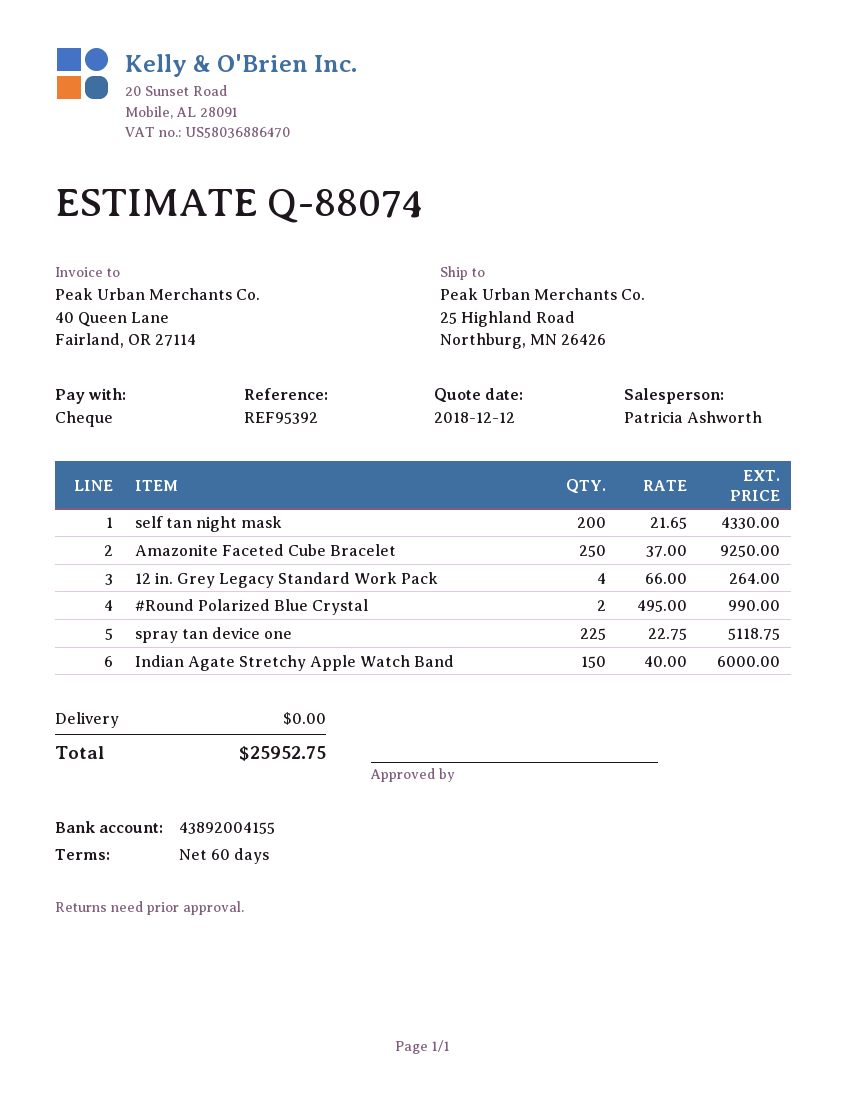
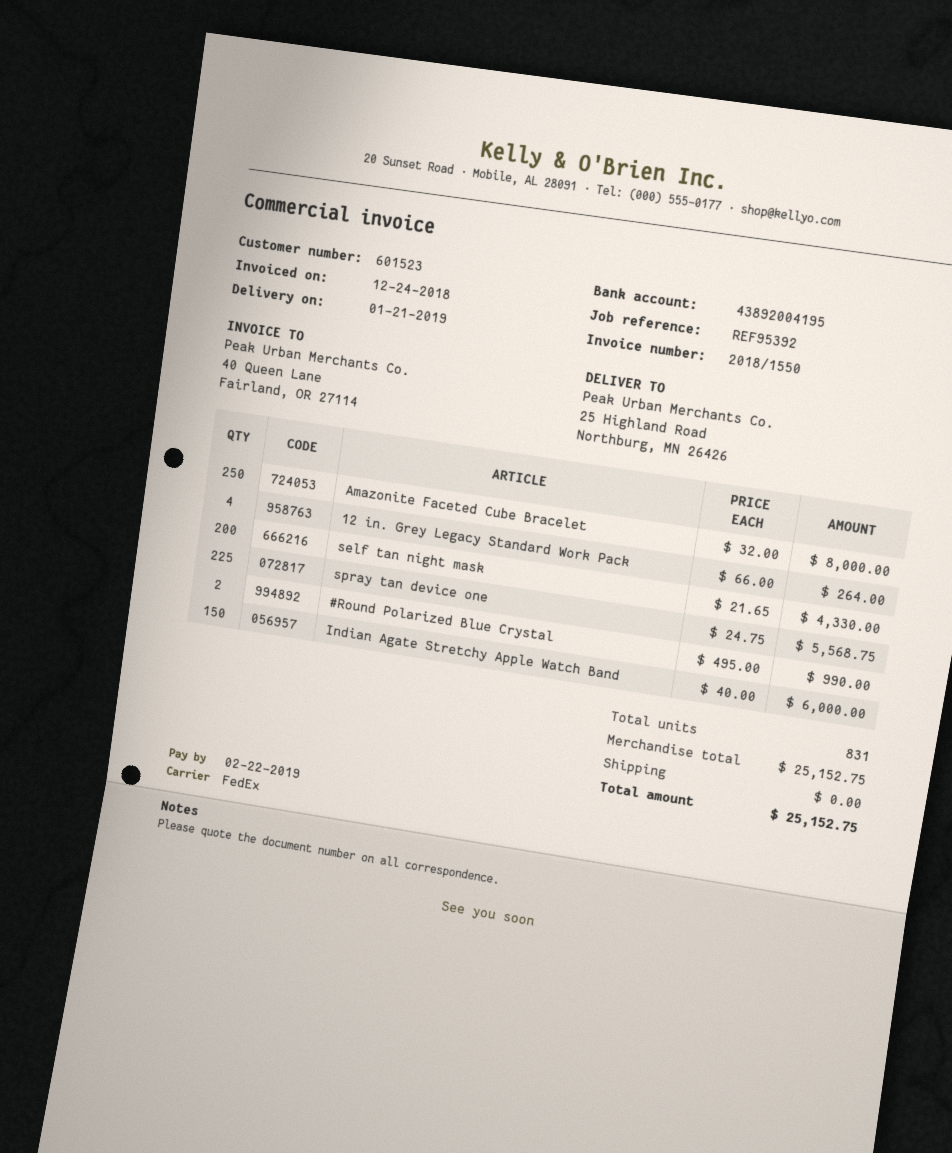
bank account: 43892004155 -> 43892004195
Amazonite Faceted Cube Bracelet: 250 x 37.00 = 9250.00 -> 250 x 32.00 = 8000.00
spray tan device one: 225 x 22.75 = 5118.75 -> 225 x 24.75 = 5568.75
total: 25952.75 -> 25152.75

